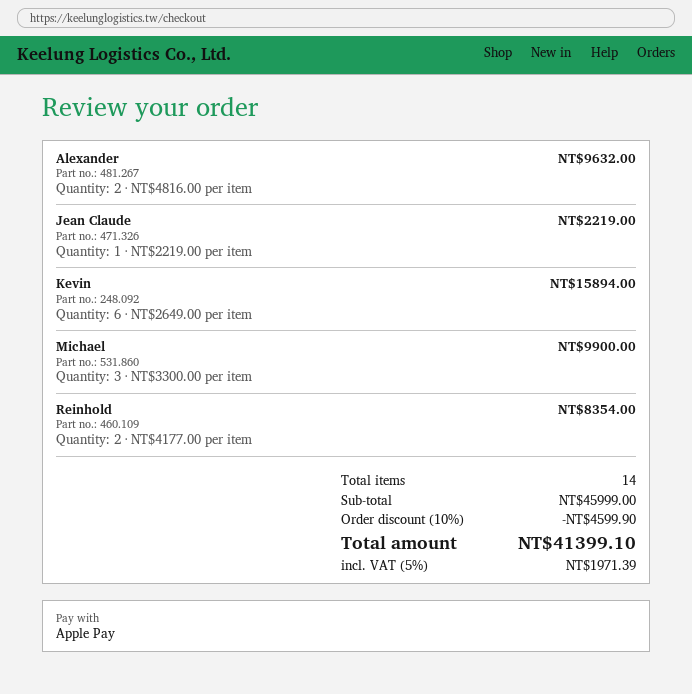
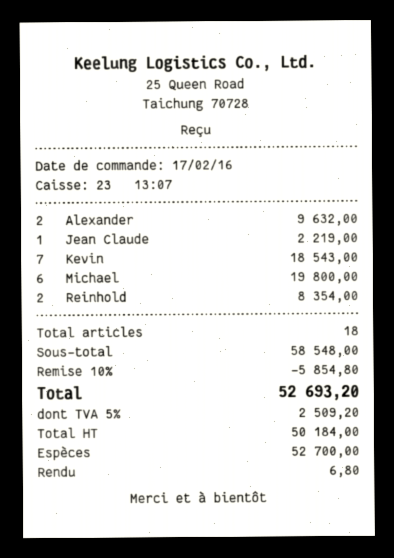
payment method: Apple Pay -> cash
Kevin: 6 for 15894.00 -> 7 for 18543.00
Michael: 3 for 9900.00 -> 6 for 19800.00
total quantity: 14 -> 18
subtotal: 45999.00 -> 58548.00
discount: 10% = 4599.90 -> 10% = 5854.80
tax: 5% = 1971.39 -> 5% = 2509.20
total: 41399.10 -> 52693.20

